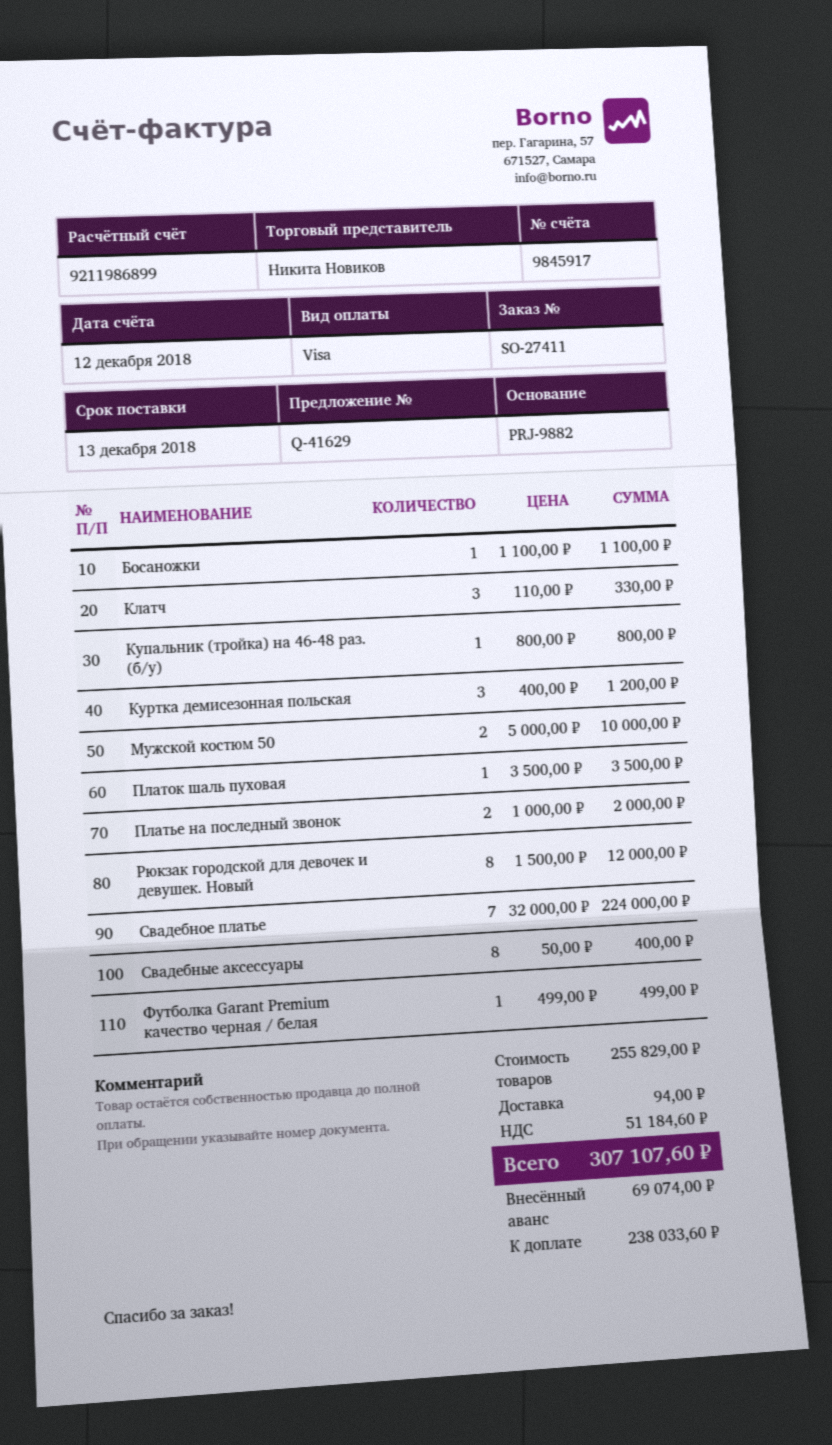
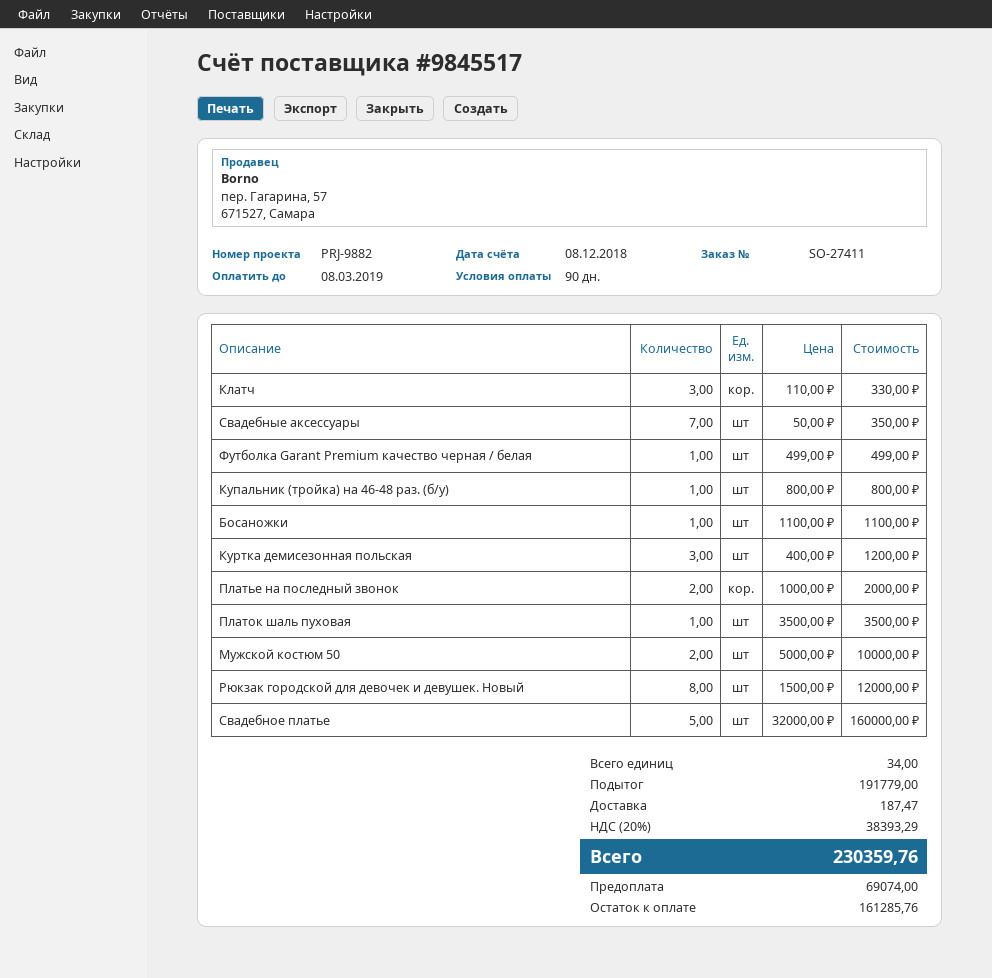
invoice number: 9845917 -> 9845517
invoice date: 2018-12-12 -> 2018-12-08
Свадебное платье: 7 x 32000.00 = 224000.00 -> 5 x 32000.00 = 160000.00
Свадебные аксессуары: 8 x 50.00 = 400.00 -> 7 x 50.00 = 350.00
subtotal: 255829.00 -> 191779.00
shipping: 94.00 -> 187.47
tax: 51184.60 -> 38393.29
total: 307107.60 -> 230359.76
balance: 238033.60 -> 161285.76

